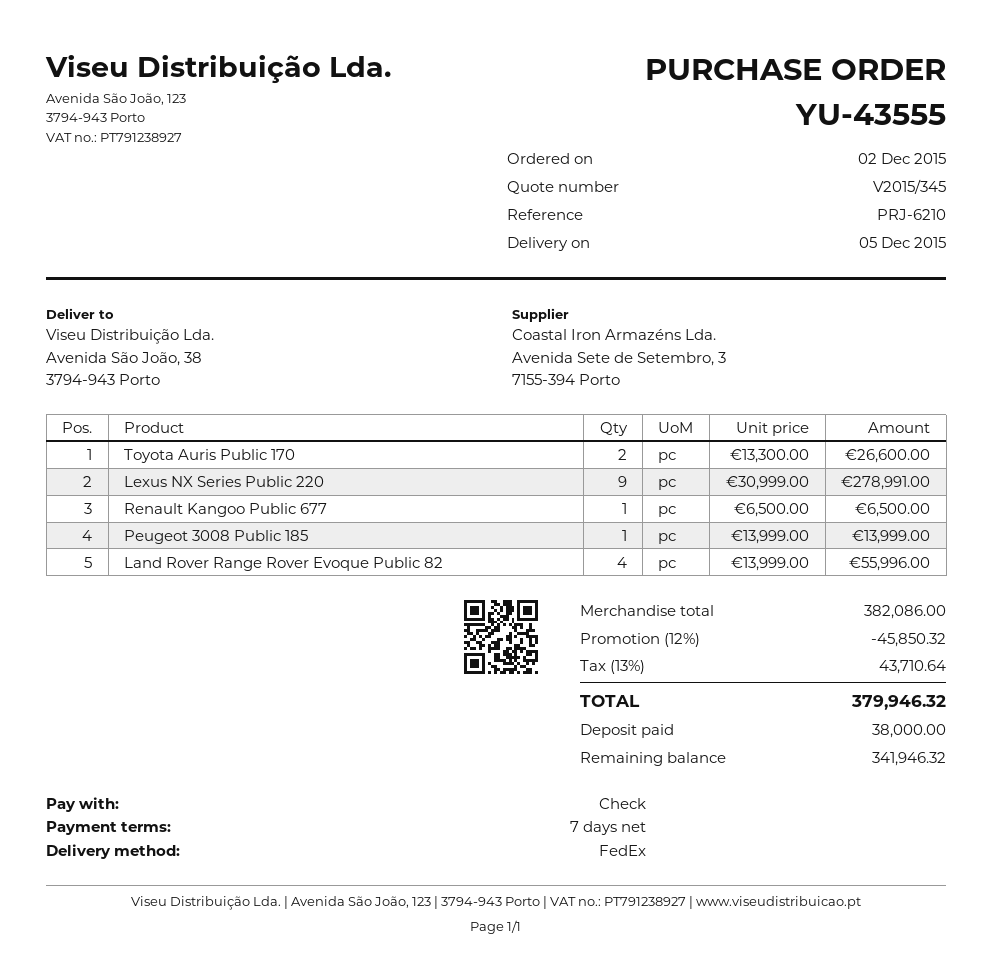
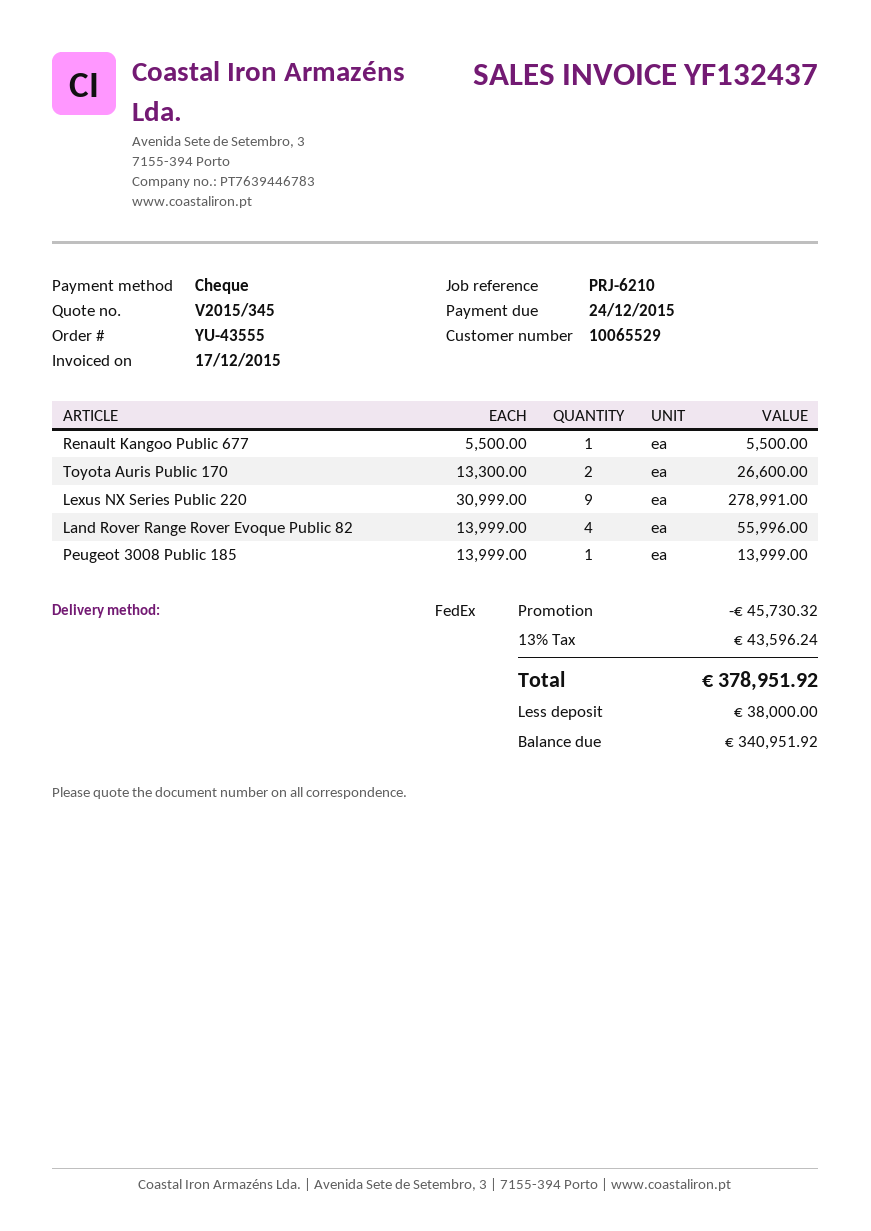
Renault Kangoo Public 677: 1 x 6500.00 = 6500.00 -> 1 x 5500.00 = 5500.00
discount: 45850.32 -> 45730.32
tax: 13% = 43710.64 -> 13% = 43596.24
total: 379946.32 -> 378951.92
balance: 341946.32 -> 340951.92

